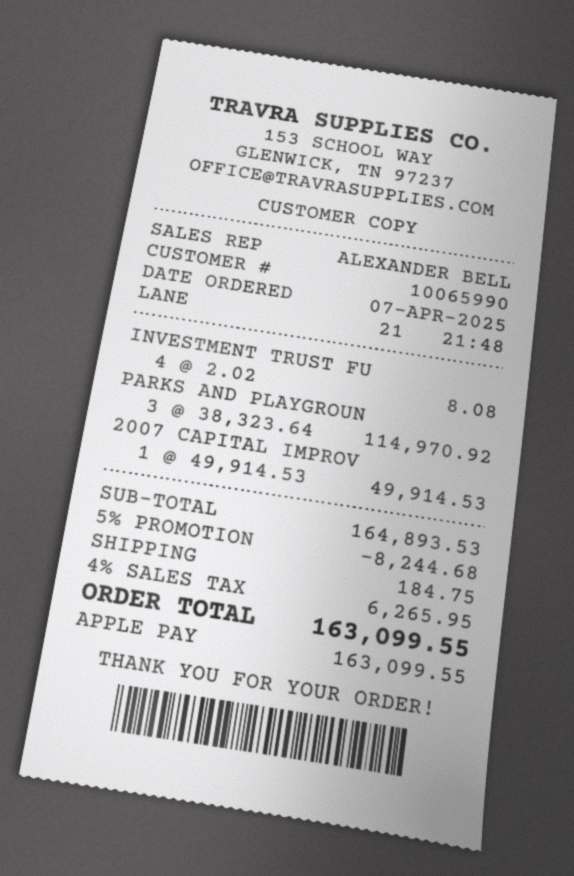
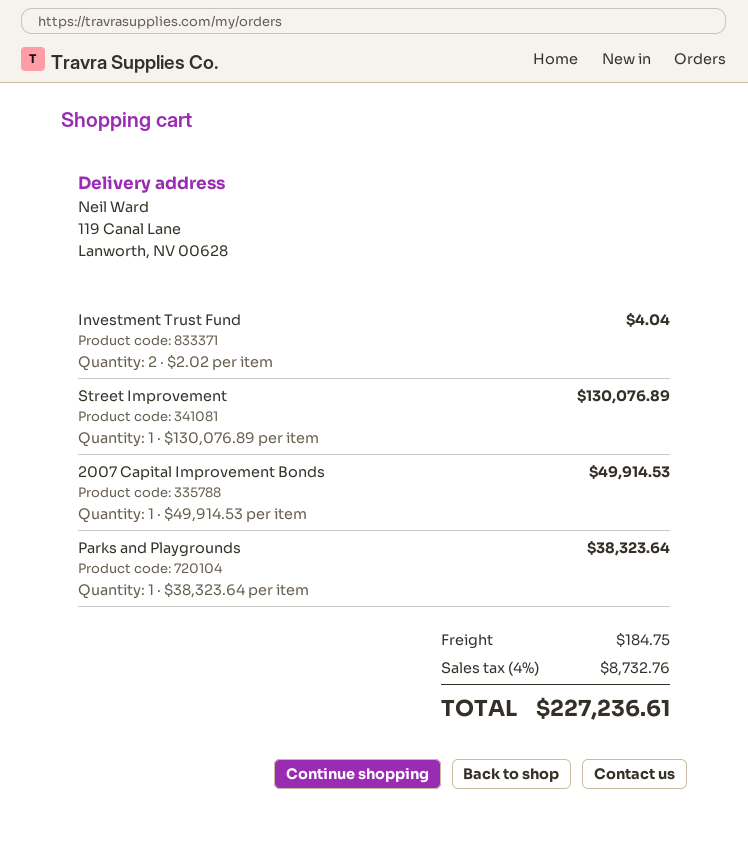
INVESTMENT TRUST FU: 4 x 2.02 = 8.08 -> 2 x 2.02 = 4.04
PARKS AND PLAYGROUN: 3 x 38323.64 = 114970.92 -> 1 x 38323.64 = 38323.64
Street Improvement: none -> 1 x 130076.89 = 130076.89
discount: 5% = 8244.68 -> none
tax: 4% = 6265.95 -> 4% = 8732.76
total: 163099.55 -> 227236.61

